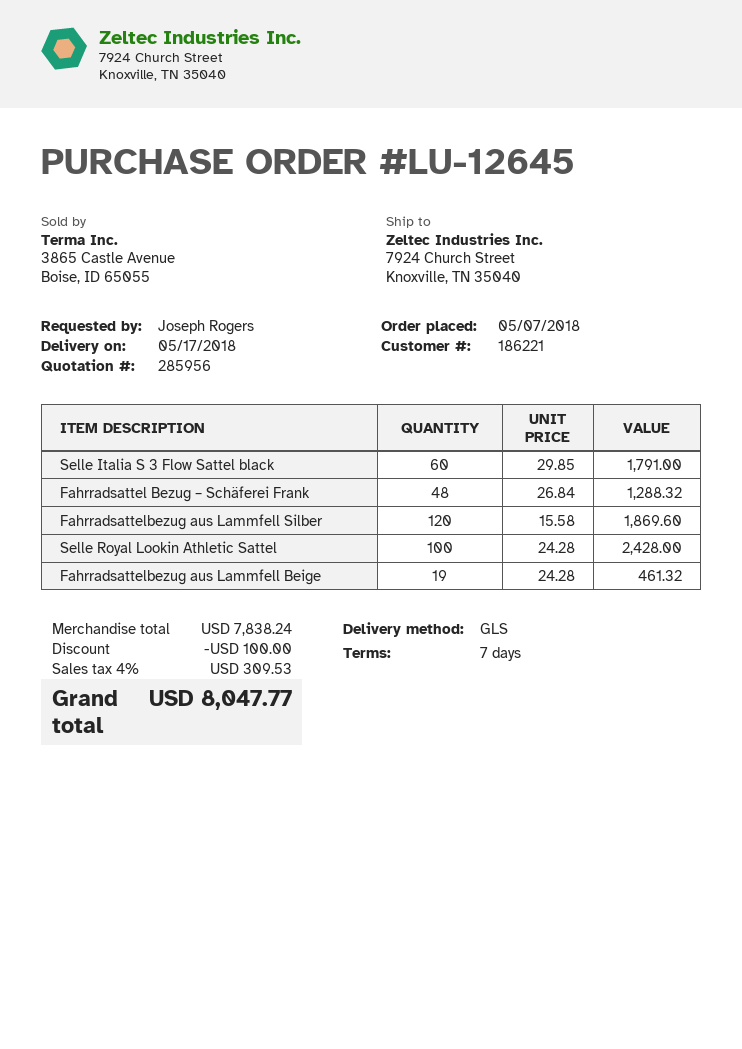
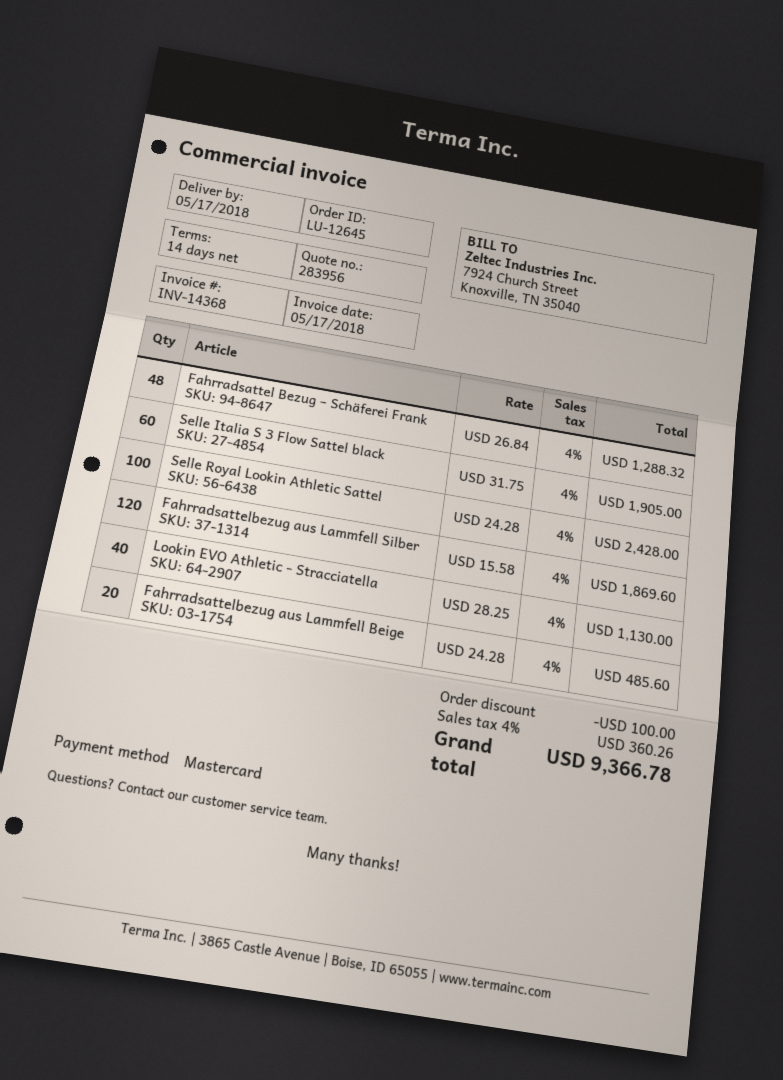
quote number: 285956 -> 283956
payment terms: 7 days -> 14 days
Selle Italia S 3 Flow Sattel black: 60 x 29.85 = 1791.00 -> 60 x 31.75 = 1905.00
Fahrradsattelbezug aus Lammfell Beige: 19 x 24.28 = 461.32 -> 20 x 24.28 = 485.60
Lookin EVO Athletic - Stracciatella: none -> 40 x 28.25 = 1130.00
tax: 4% = 309.53 -> 4% = 360.26
total: 8047.77 -> 9366.78

